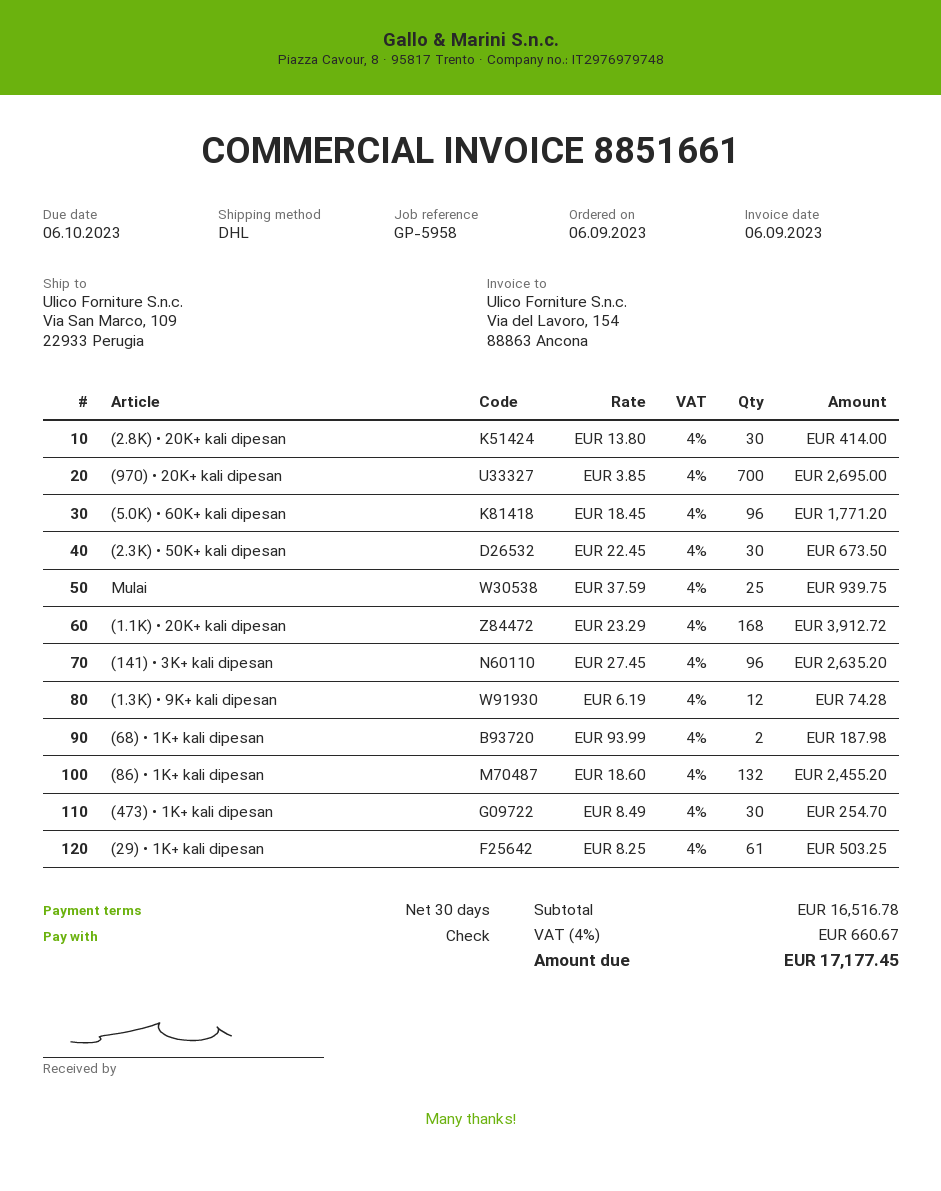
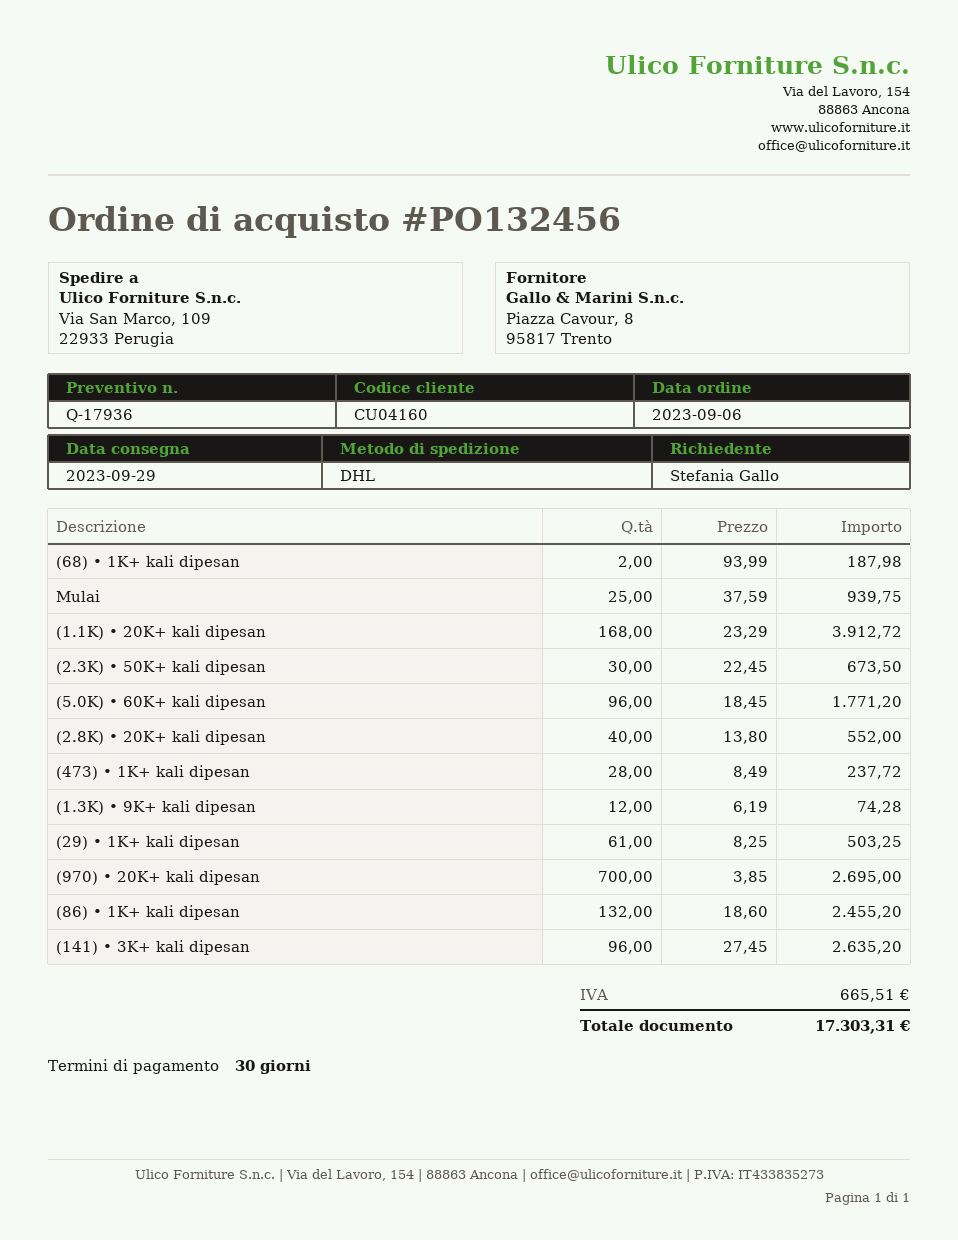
(2.8K) • 20K+ kali dipesan: 30 x 13.80 = 414.00 -> 40 x 13.80 = 552.00
(473) • 1K+ kali dipesan: 30 x 8.49 = 254.70 -> 28 x 8.49 = 237.72
tax: 660.67 -> 665.51
total: 17177.45 -> 17303.31

